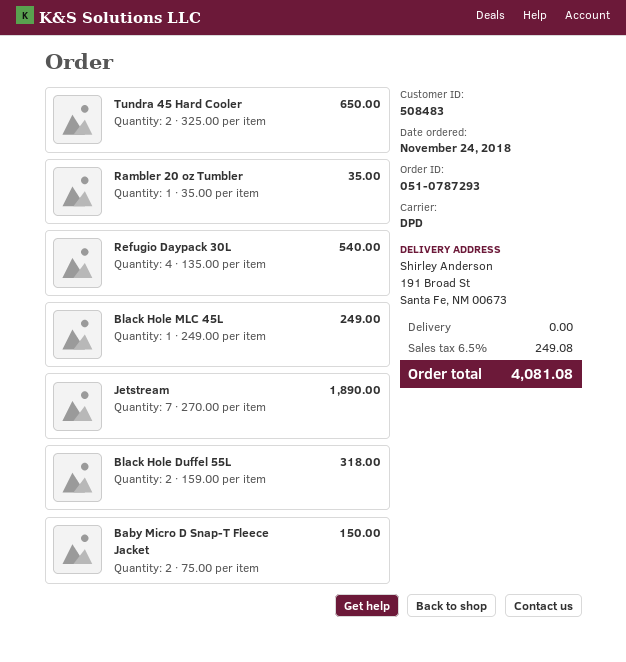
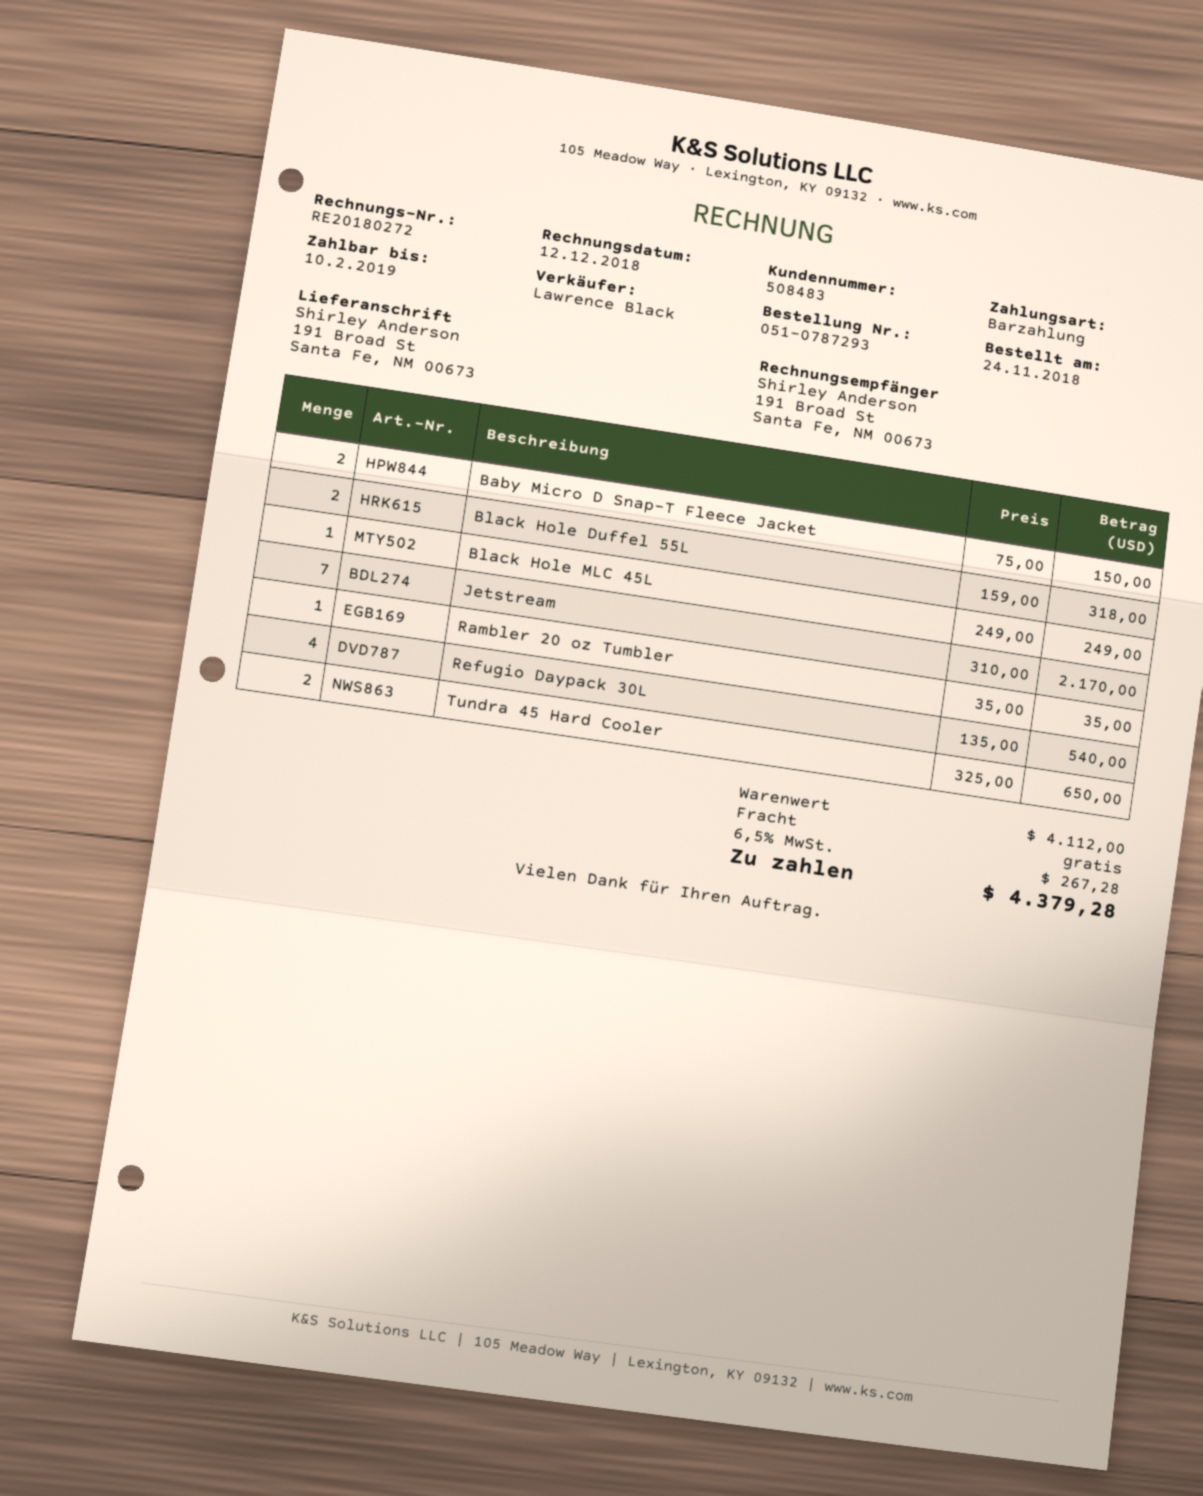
Jetstream: 7 x 270.00 = 1890.00 -> 7 x 310.00 = 2170.00
tax: 6.5% = 249.08 -> 6.5% = 267.28
total: 4081.08 -> 4379.28

